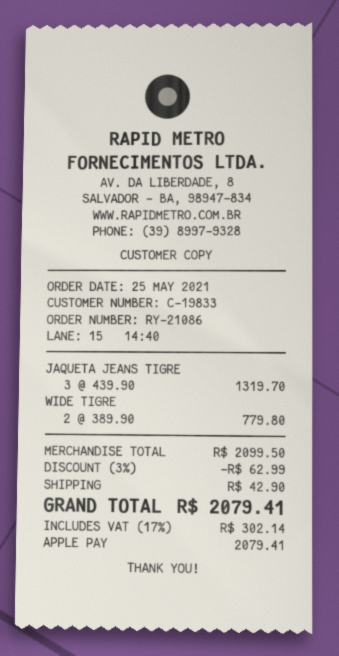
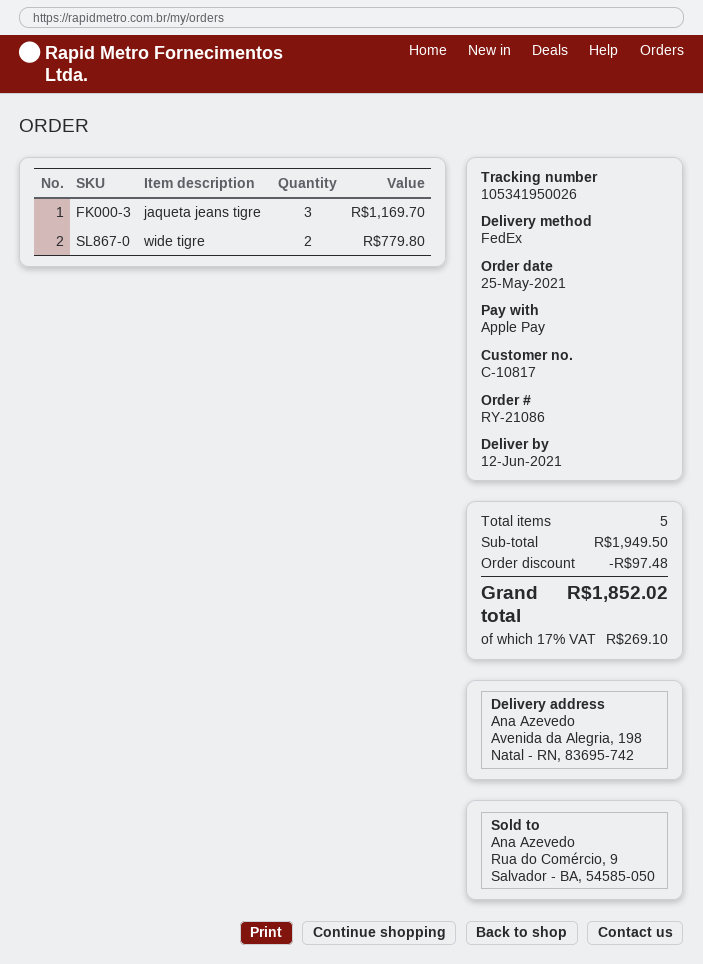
customer number: C-19833 -> C-10817
JAQUETA JEANS TIGRE: 3 for 1319.70 -> 3 for 1169.70
subtotal: 2099.50 -> 1949.50
discount: 62.99 -> 97.48
shipping: 42.90 -> none
tax: 17% = 302.14 -> 17% = 269.10
total: 2079.41 -> 1852.02

